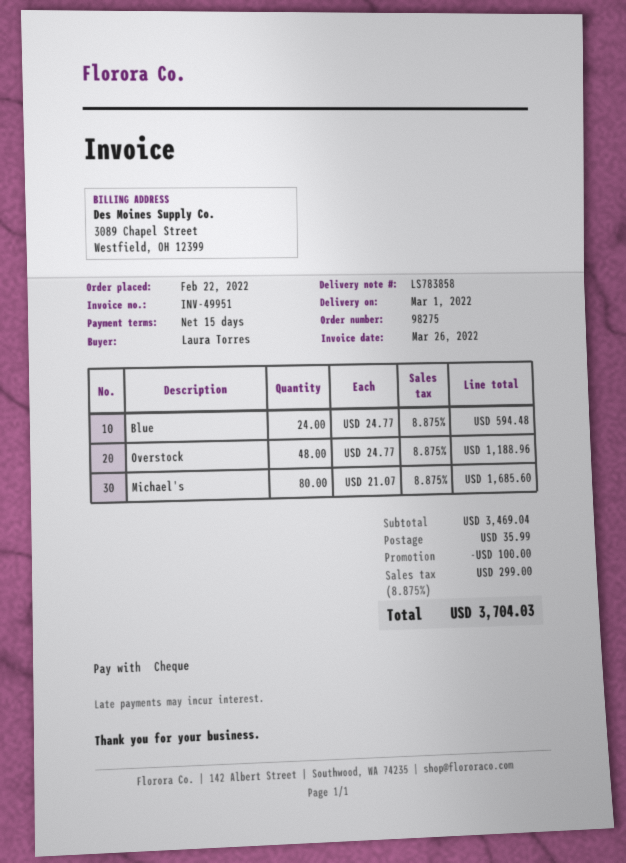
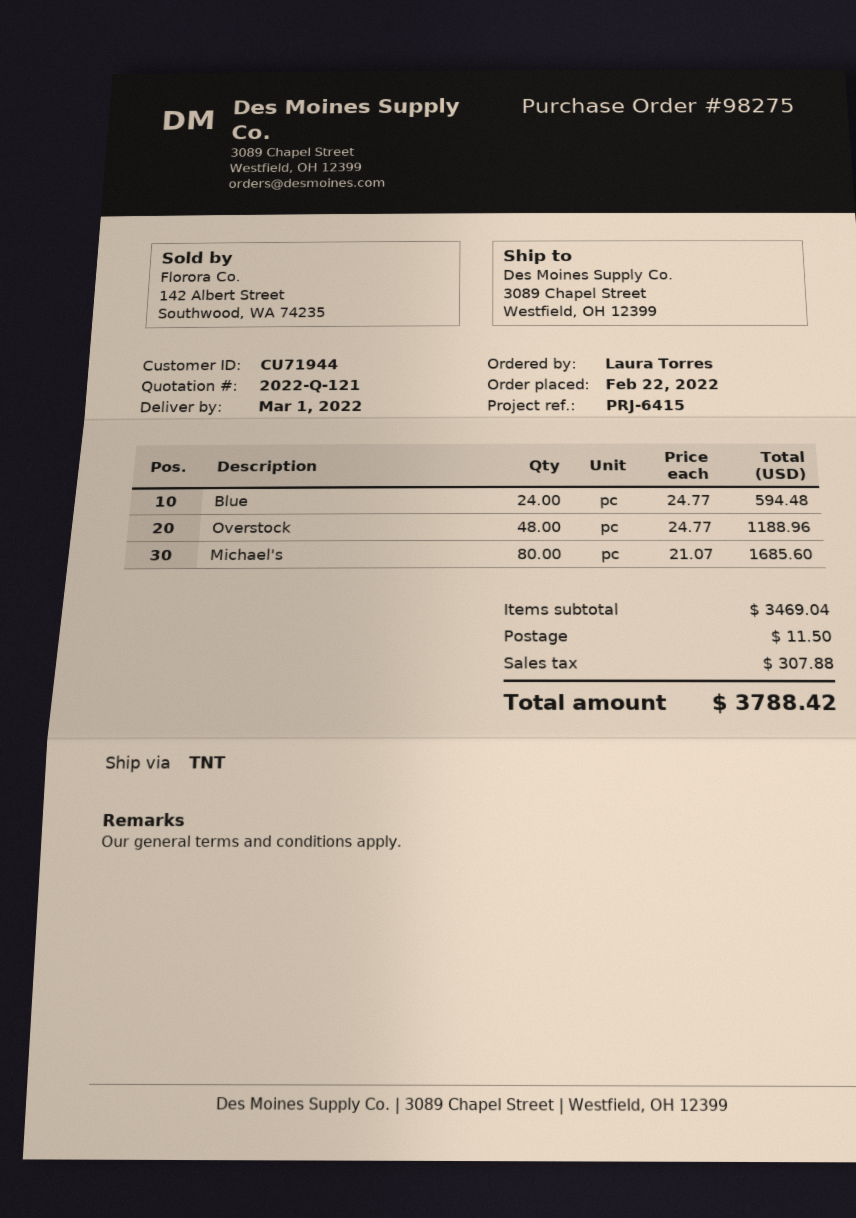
discount: 100.00 -> none
shipping: 35.99 -> 11.50
tax: 299.00 -> 307.88
total: 3704.03 -> 3788.42

